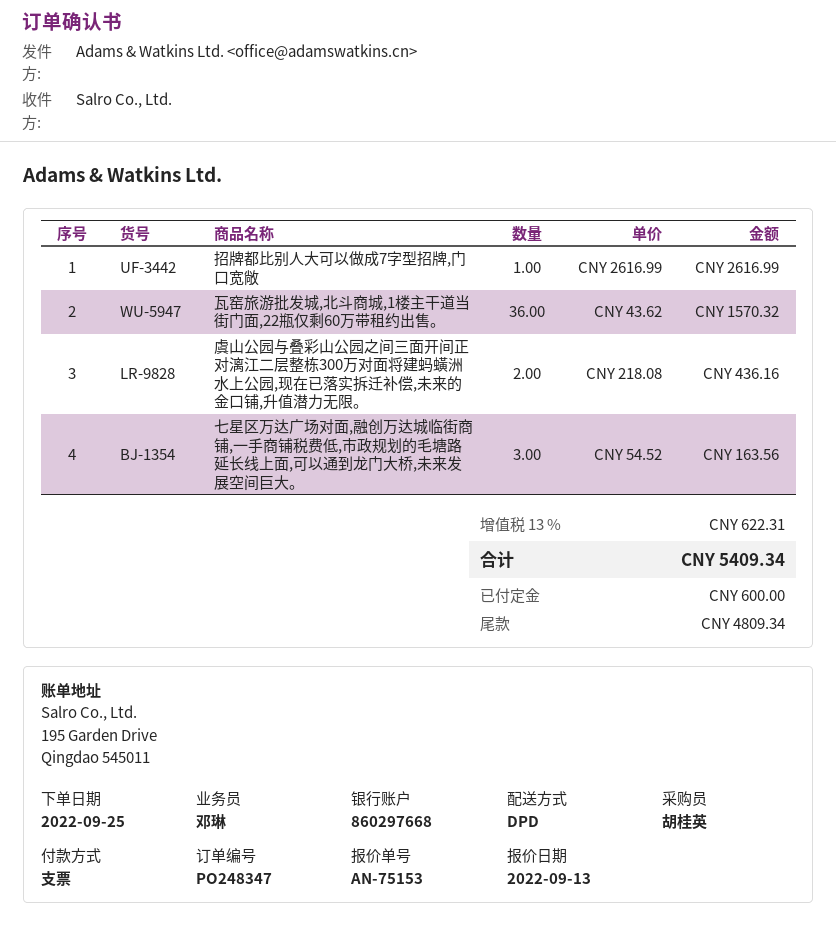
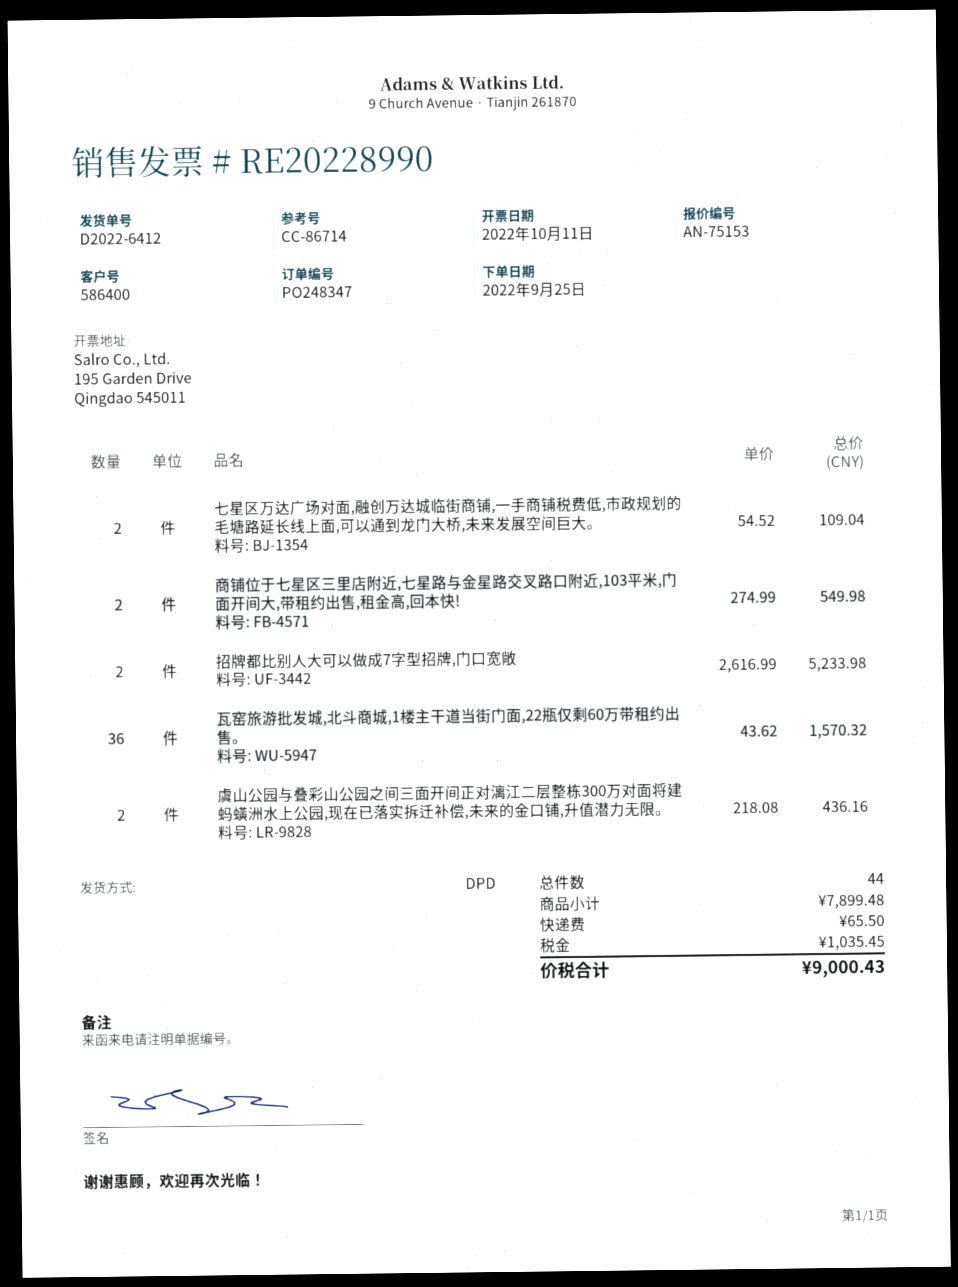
招牌都比别人大可以做成7字型招牌,门口宽敞: 1 x 2616.99 = 2616.99 -> 2 x 2616.99 = 5233.98
七星区万达广场对面,融创万达城临街商铺,一手商铺税费低,市政规划的毛塘路延长线上面,可以通到龙门大桥,未来发展空间巨大。: 3 x 54.52 = 163.56 -> 2 x 54.52 = 109.04
商铺位于七星区三里店附近,七星路与金星路交叉路口附近,103平米,门面开间大,带租约出售,租金高,回本快!: none -> 2 x 274.99 = 549.98
shipping: none -> 65.50
tax: 622.31 -> 1035.45
total: 5409.34 -> 9000.43

